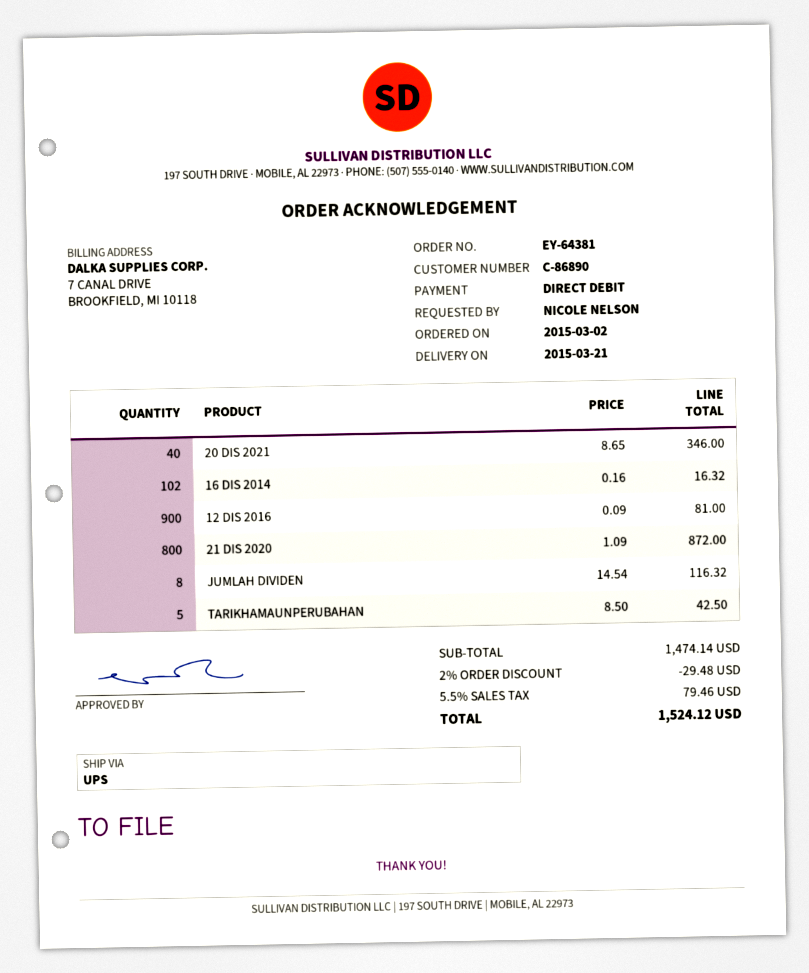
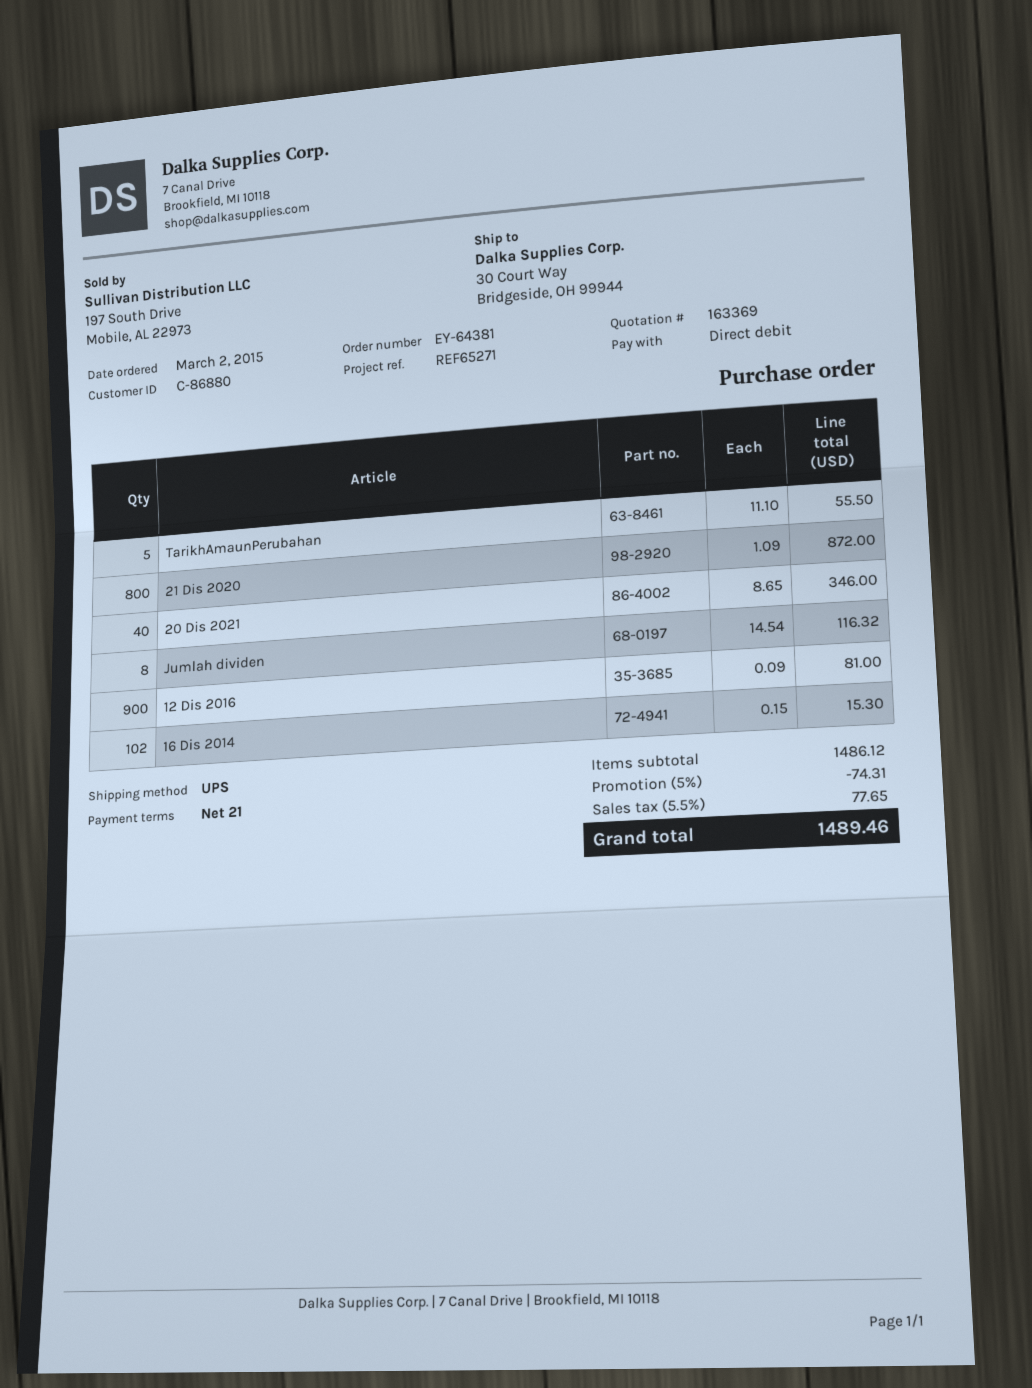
customer number: C-86890 -> C-86880
16 DIS 2014: 102 x 0.16 = 16.32 -> 102 x 0.15 = 15.30
TARIKHAMAUNPERUBAHAN: 5 x 8.50 = 42.50 -> 5 x 11.10 = 55.50
subtotal: 1474.14 -> 1486.12
discount: 2% = 29.48 -> 5% = 74.31
tax: 5.5% = 79.46 -> 5.5% = 77.65
total: 1524.12 -> 1489.46

